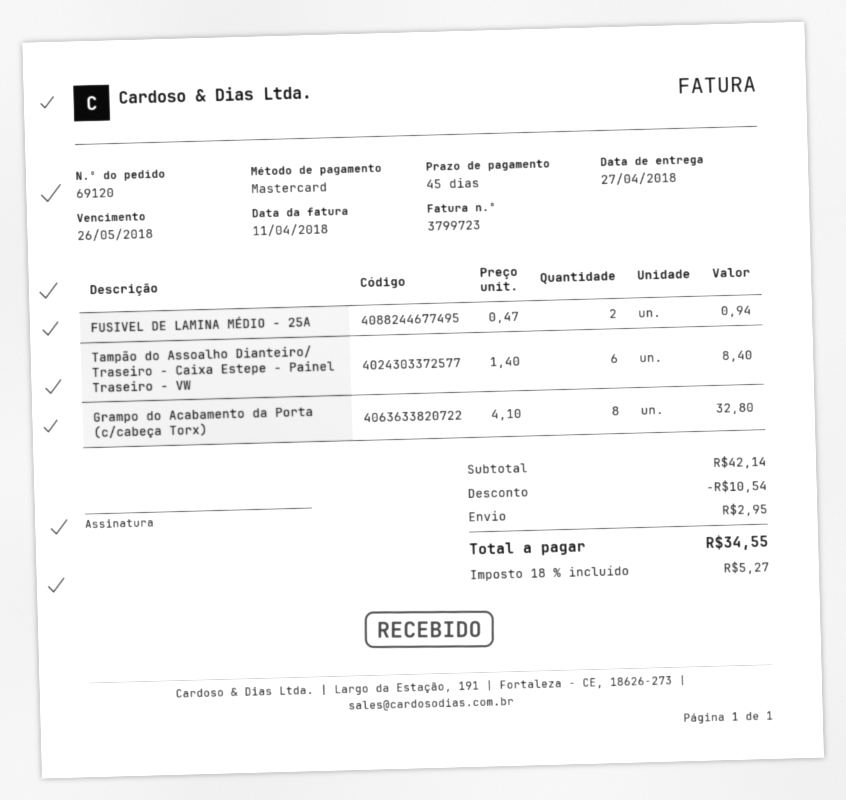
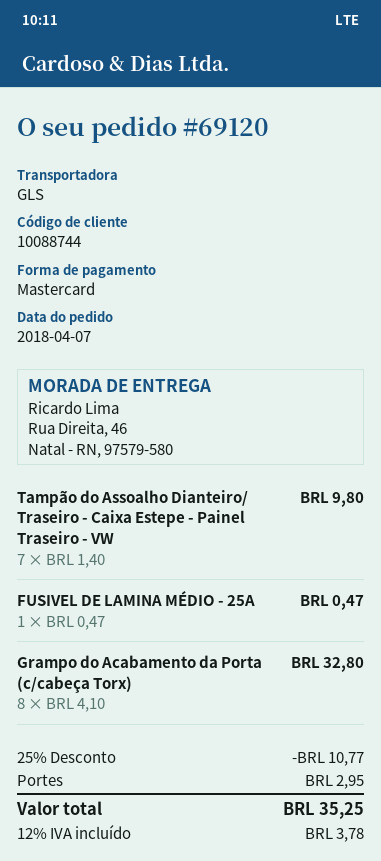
FUSIVEL DE LAMINA MÉDIO - 25A: 2 x 0.47 = 0.94 -> 1 x 0.47 = 0.47
Tampão do Assoalho Dianteiro/ Traseiro - Caixa Estepe - Painel Traseiro - VW: 6 x 1.40 = 8.40 -> 7 x 1.40 = 9.80
discount: 10.54 -> 10.77
tax: 18% = 5.27 -> 12% = 3.78
total: 34.55 -> 35.25

